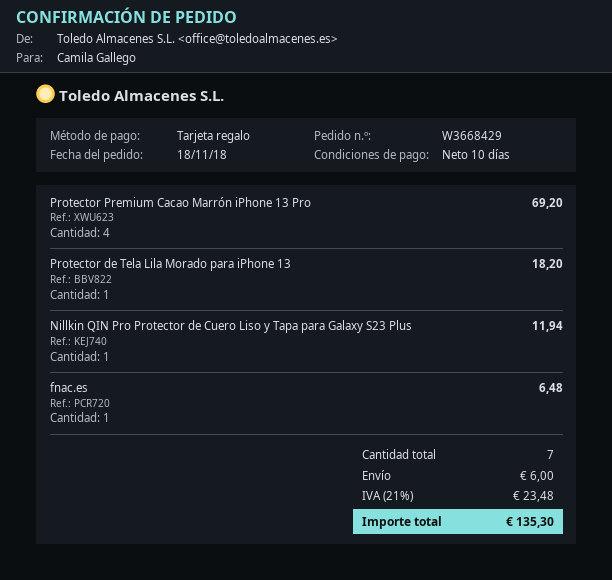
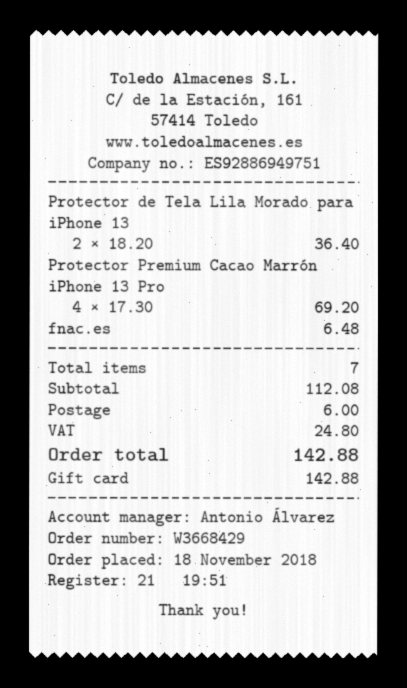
Protector de Tela Lila Morado para iPhone 13: 1 for 18.20 -> 2 for 36.40
Nillkin QIN Pro Protector de Cuero Liso y Tapa para Galaxy S23 Plus: 1 for 11.94 -> none
tax: 23.48 -> 24.80
total: 135.30 -> 142.88

